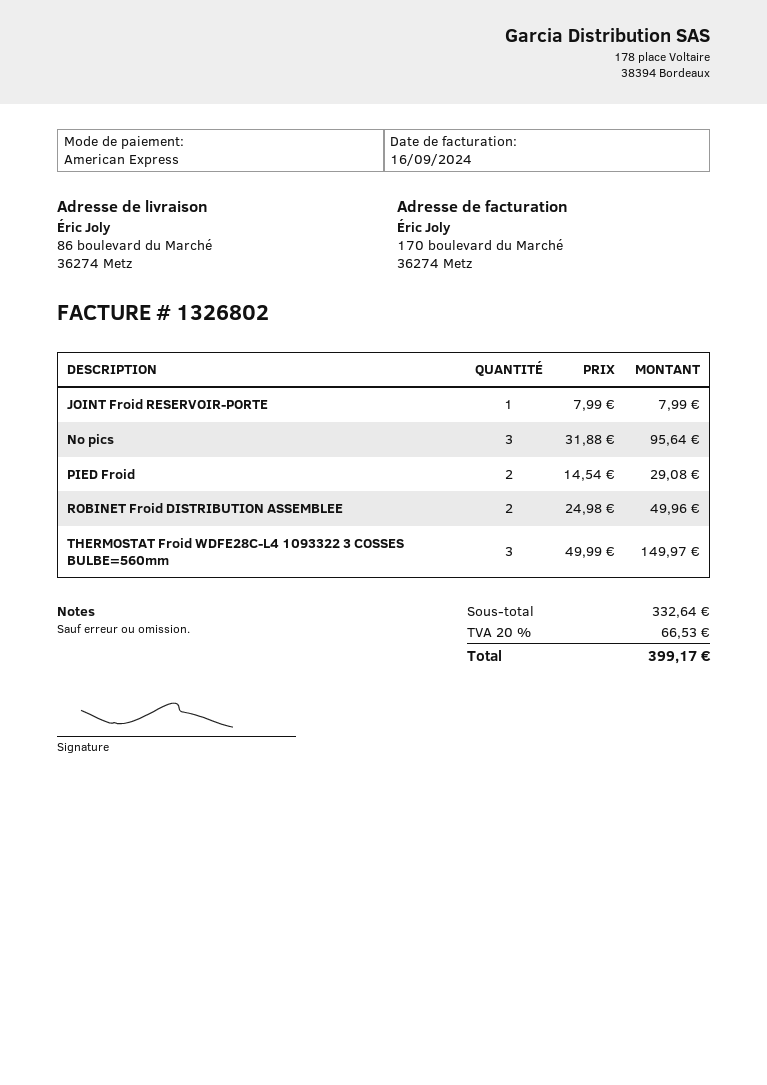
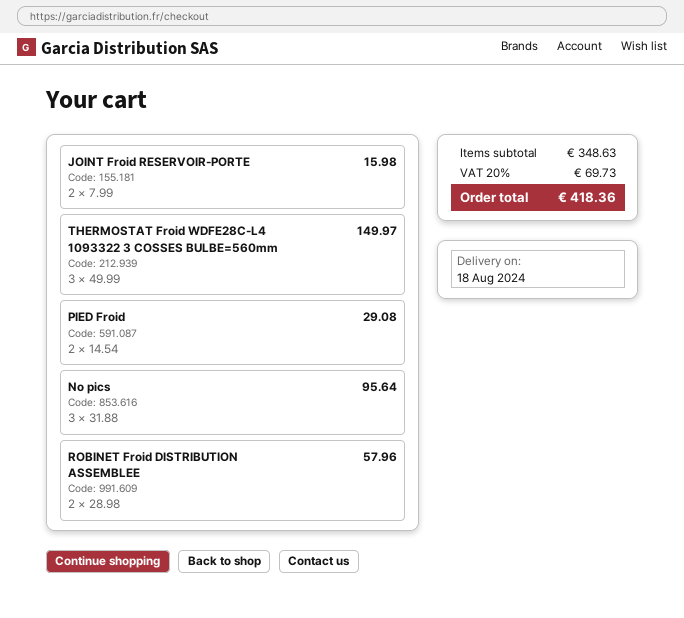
JOINT Froid RESERVOIR-PORTE: 1 x 7.99 = 7.99 -> 2 x 7.99 = 15.98
ROBINET Froid DISTRIBUTION ASSEMBLEE: 2 x 24.98 = 49.96 -> 2 x 28.98 = 57.96
subtotal: 332.64 -> 348.63
tax: 20% = 66.53 -> 20% = 69.73
total: 399.17 -> 418.36

